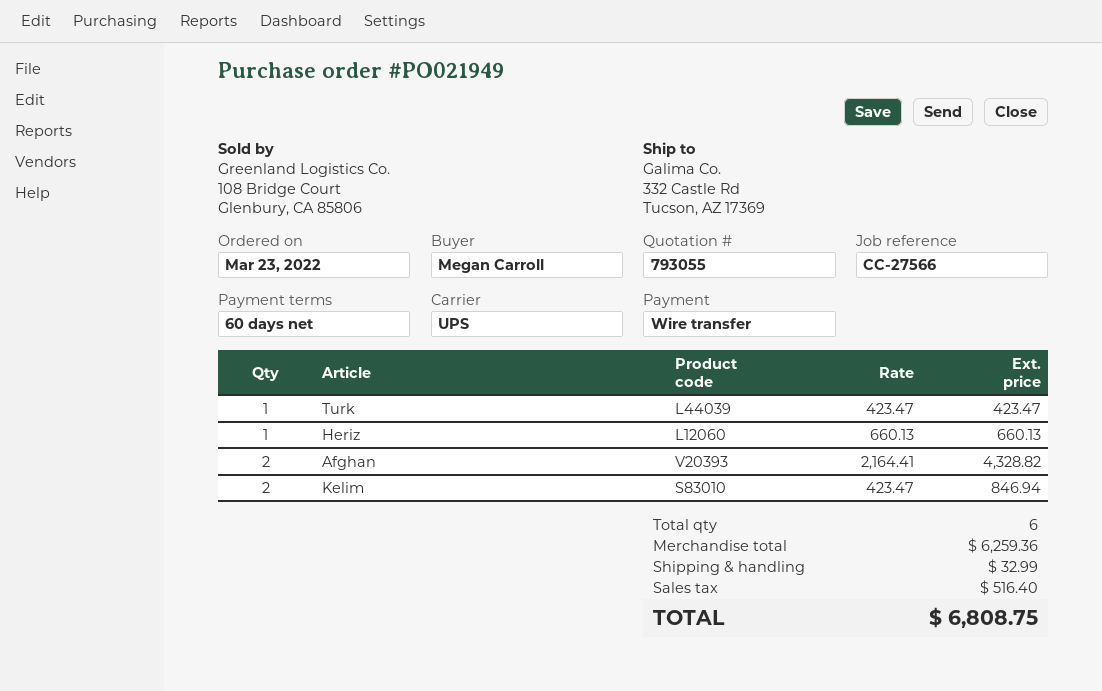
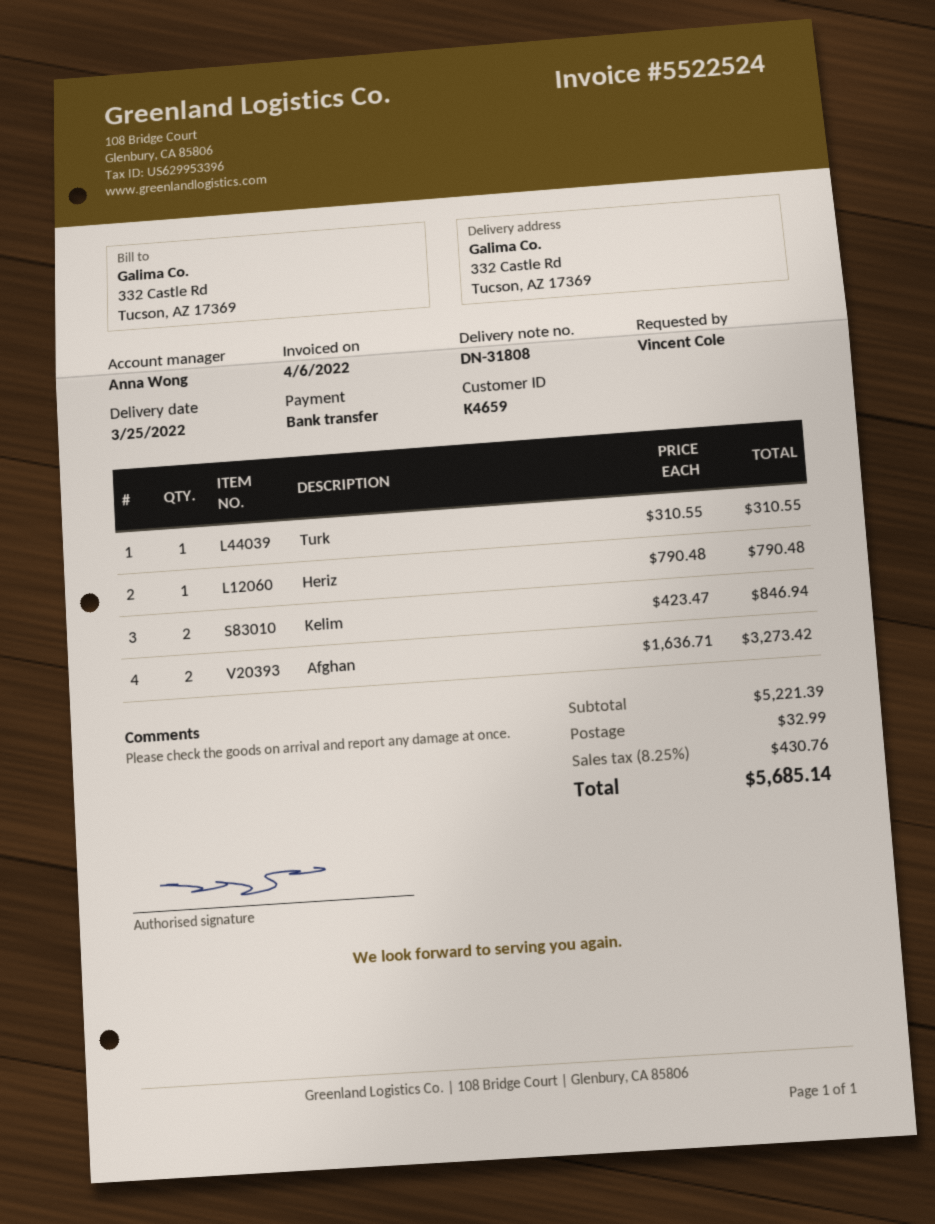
ordered by: Megan Carroll -> Vincent Cole
Turk: 1 x 423.47 = 423.47 -> 1 x 310.55 = 310.55
Heriz: 1 x 660.13 = 660.13 -> 1 x 790.48 = 790.48
Afghan: 2 x 2164.41 = 4328.82 -> 2 x 1636.71 = 3273.42
subtotal: 6259.36 -> 5221.39
tax: 516.40 -> 430.76
total: 6808.75 -> 5685.14

